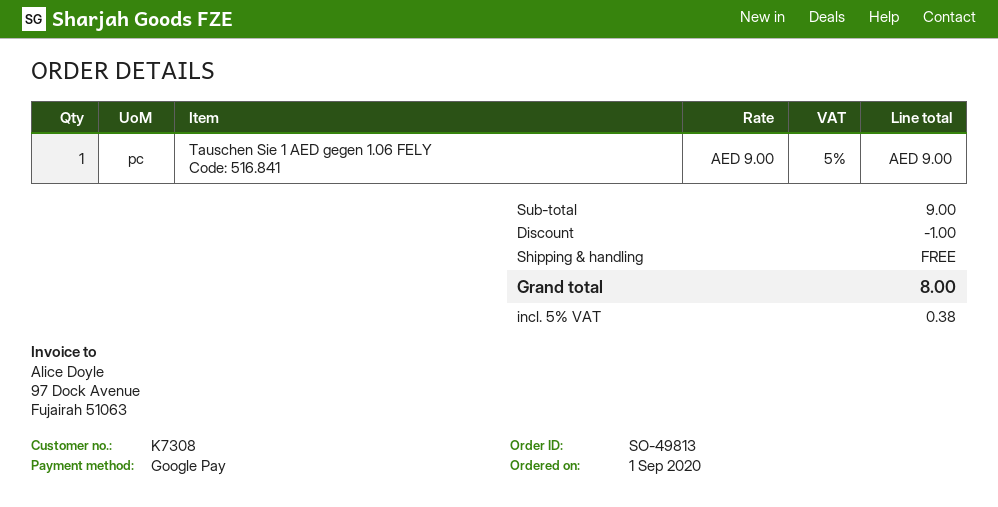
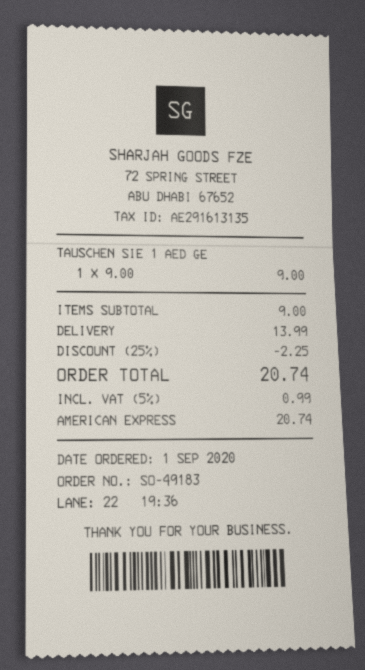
order number: SO-49813 -> SO-49183
payment method: Google Pay -> American Express
discount: 1.00 -> 2.25
shipping: 0.00 -> 13.99
tax: 5% = 0.38 -> 5% = 0.99
total: 8.00 -> 20.74

